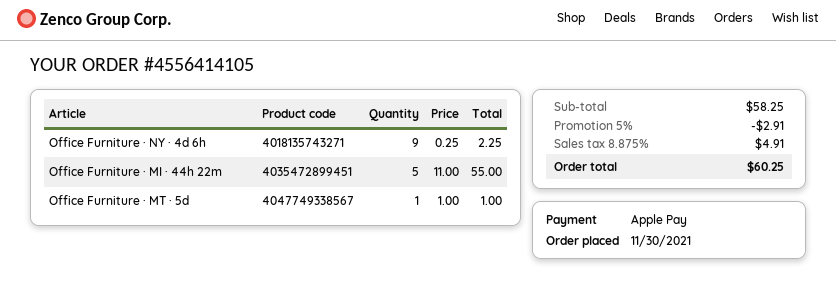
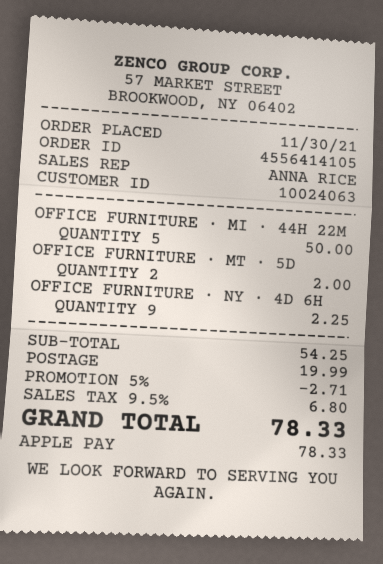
Office Furniture · MI · 44h 22m: 5 for 55.00 -> 5 for 50.00
Office Furniture · MT · 5d: 1 for 1.00 -> 2 for 2.00
subtotal: 58.25 -> 54.25
discount: 5% = 2.91 -> 5% = 2.71
shipping: none -> 19.99
tax: 8.875% = 4.91 -> 9.5% = 6.80
total: 60.25 -> 78.33

